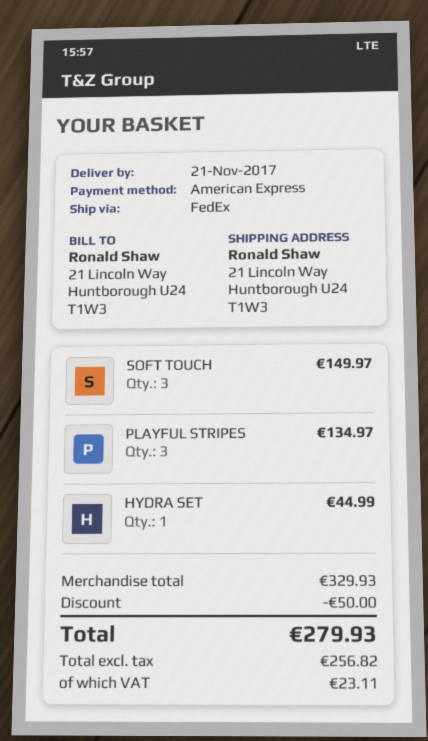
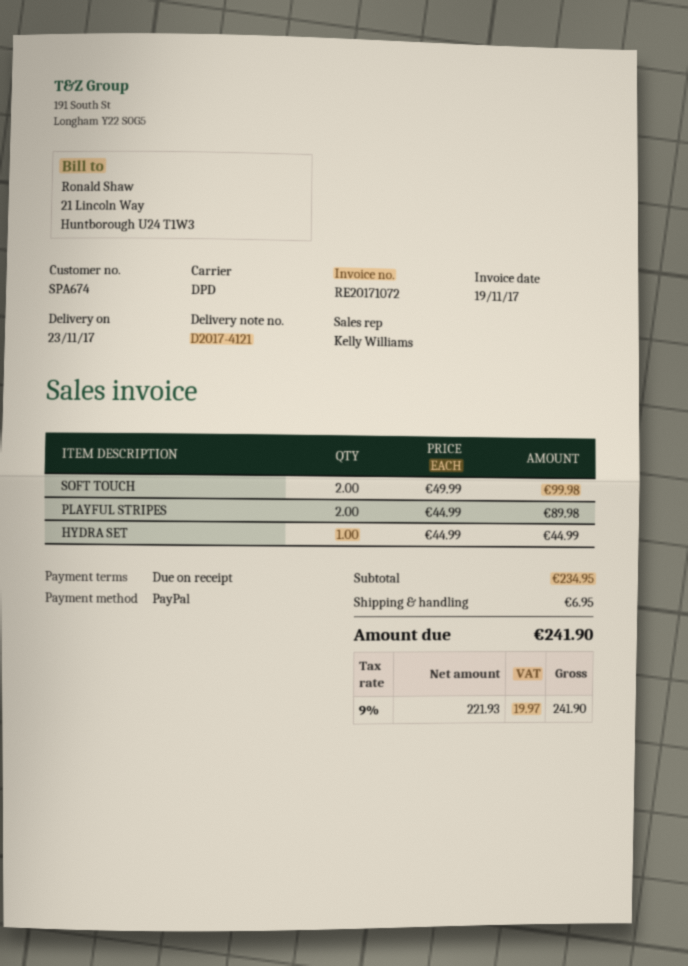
delivery date: 2017-11-21 -> 2017-11-23
payment method: American Express -> PayPal
shipping method: FedEx -> DPD
SOFT TOUCH: 3 for 149.97 -> 2 for 99.98
PLAYFUL STRIPES: 3 for 134.97 -> 2 for 89.98
subtotal: 329.93 -> 234.95
discount: 50.00 -> none
shipping: none -> 6.95
net: 256.82 -> 221.93
tax: 23.11 -> 19.97
total: 279.93 -> 241.90

